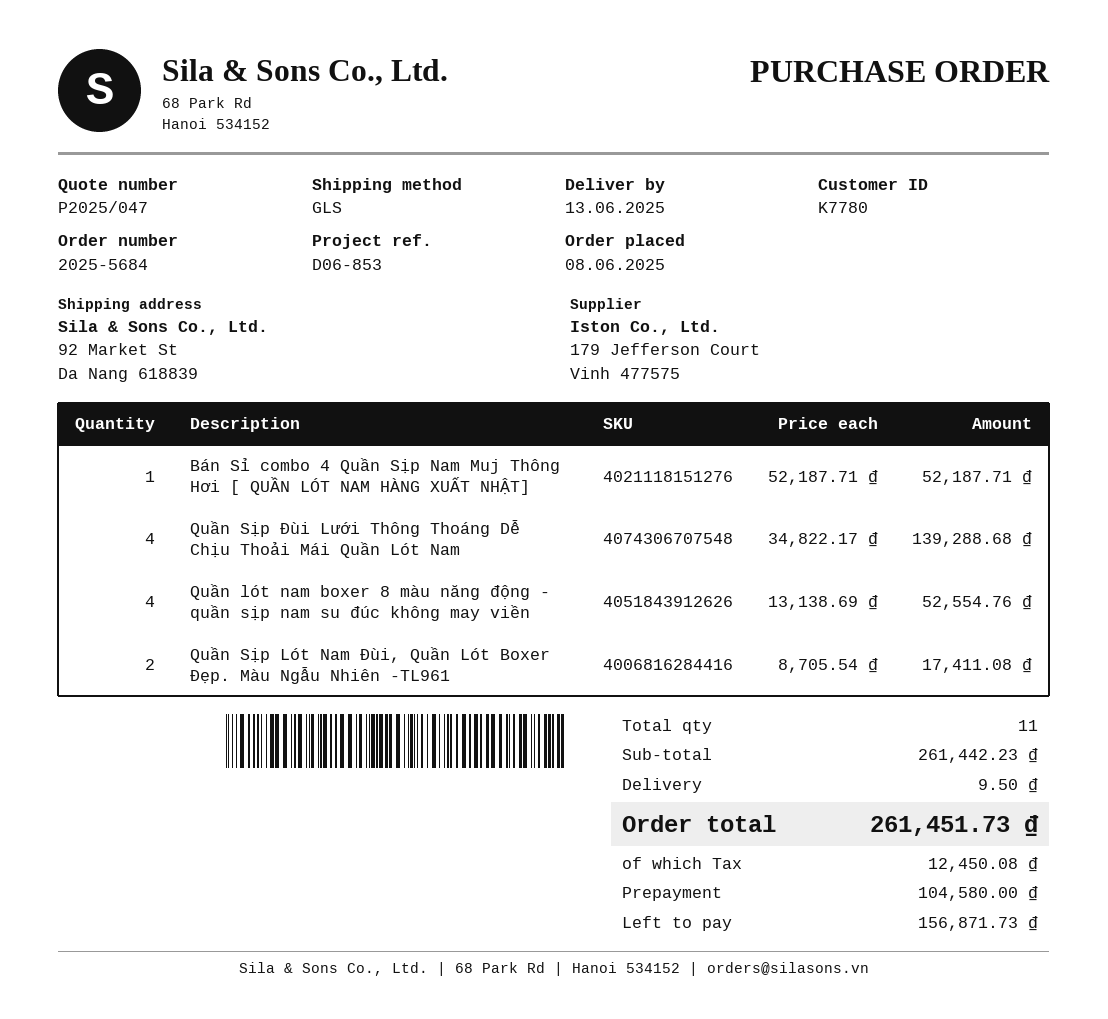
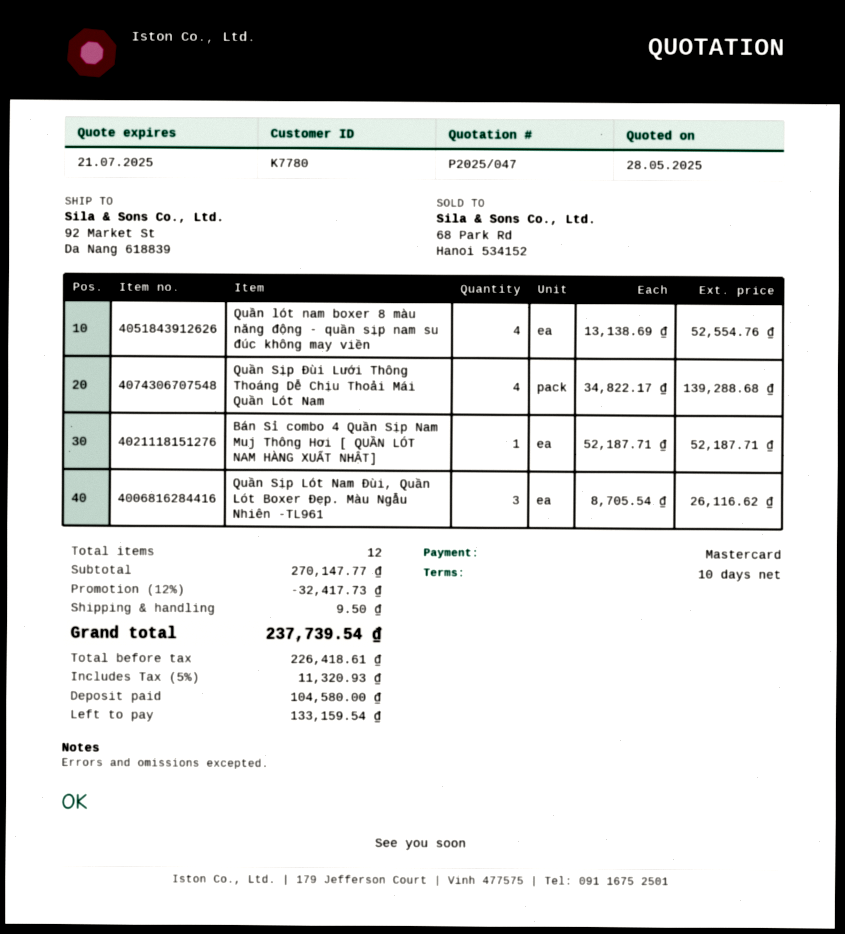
Quần Sịp Lót Nam Đùi, Quần Lót Boxer Đẹp. Màu Ngẫu Nhiên -TL961: 2 x 8705.54 = 17411.08 -> 3 x 8705.54 = 26116.62
total quantity: 11 -> 12
subtotal: 261442.23 -> 270147.77
discount: none -> 12% = 32417.73
tax: 12450.08 -> 11320.93
total: 261451.73 -> 237739.54
balance: 156871.73 -> 133159.54

